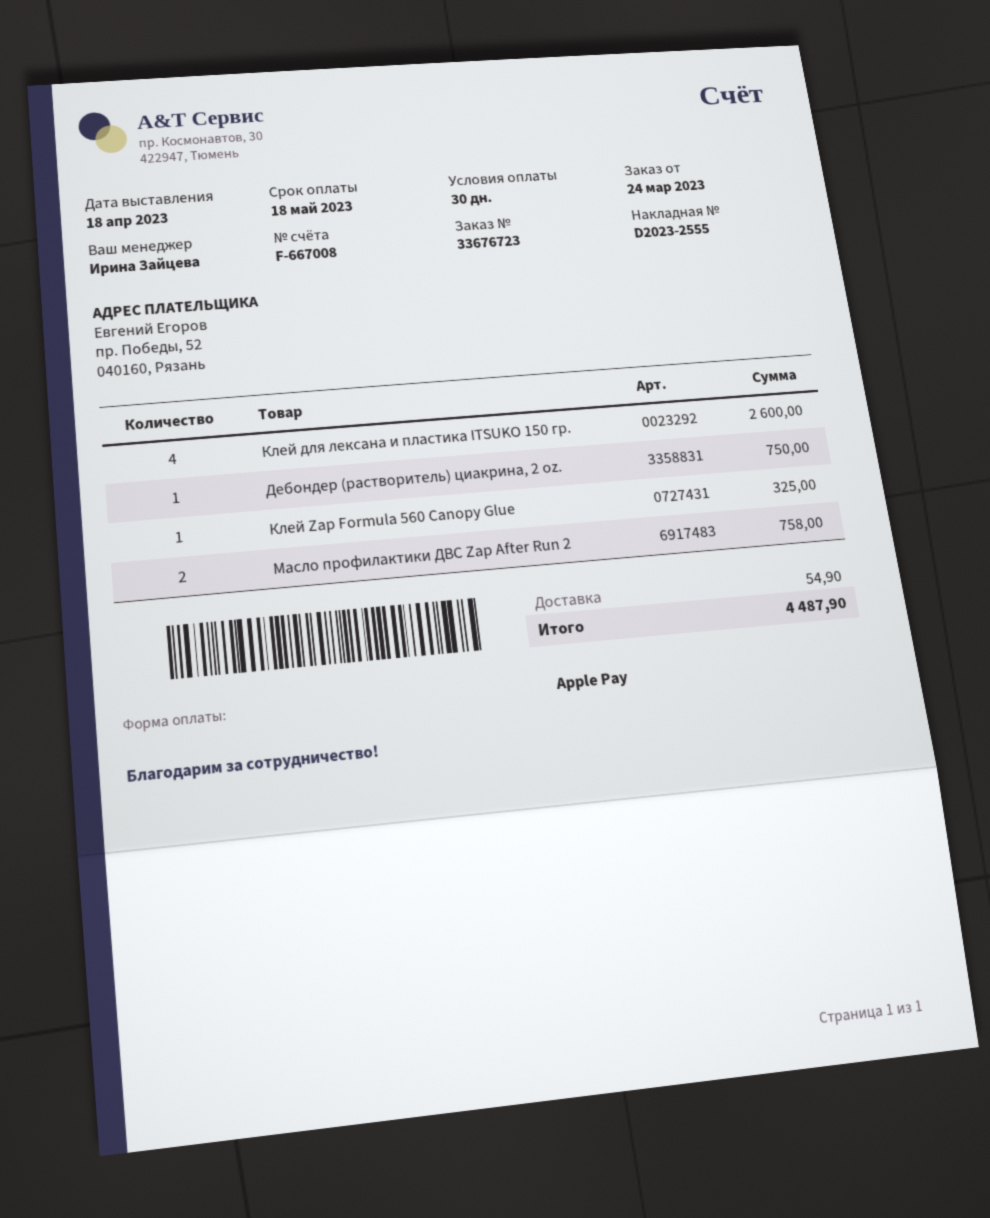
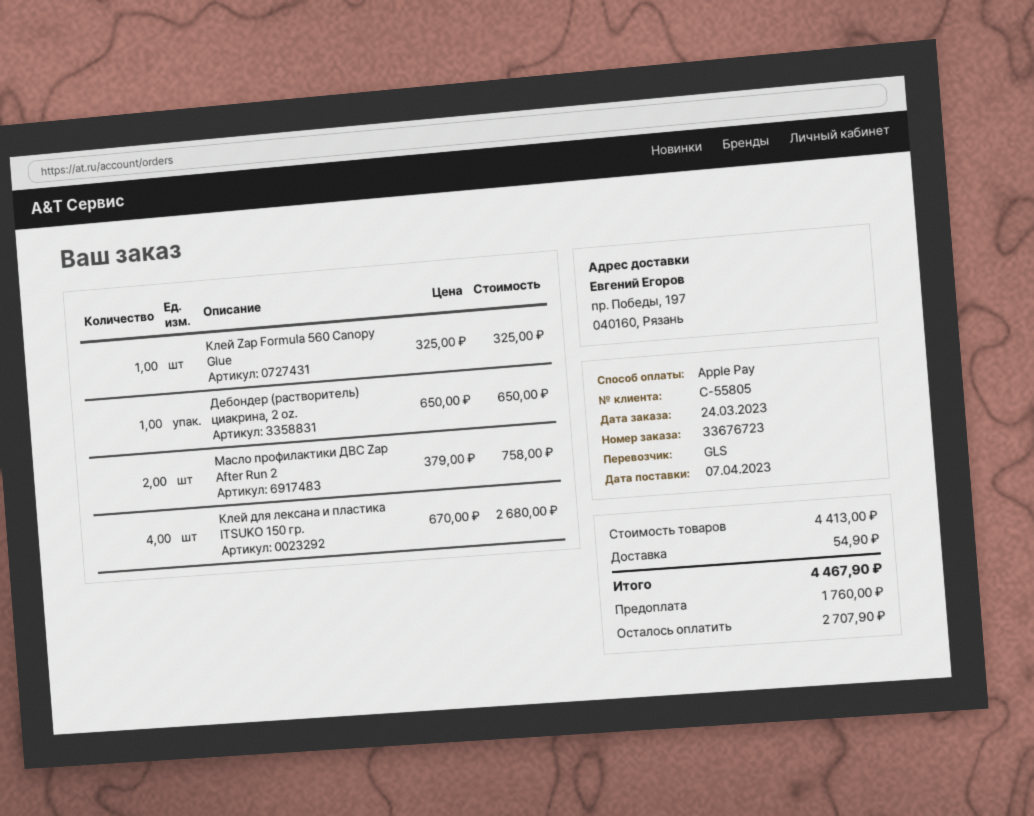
Клей для лексана и пластика ITSUKO 150 гр.: 4 for 2600.00 -> 4 for 2680.00
Дебондер (растворитель) циакрина, 2 oz.: 1 for 750.00 -> 1 for 650.00
total: 4487.90 -> 4467.90

